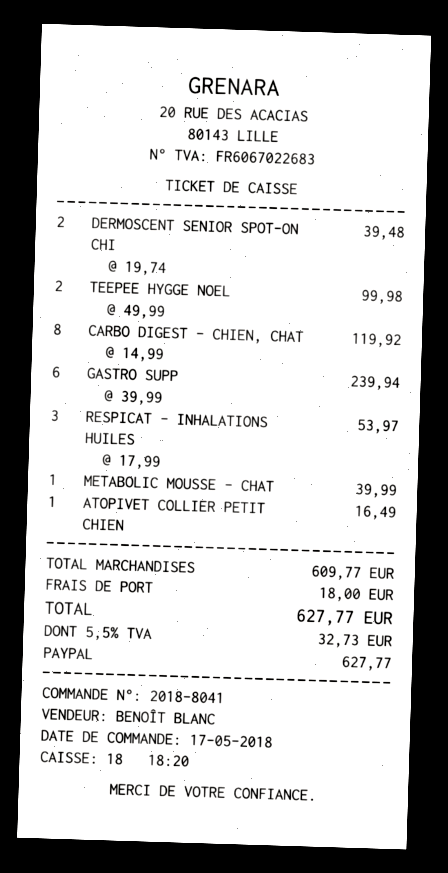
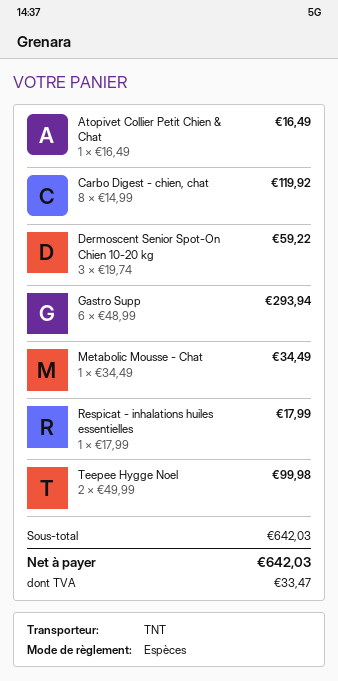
payment method: PayPal -> cash
DERMOSCENT SENIOR SPOT-ON CHI: 2 x 19.74 = 39.48 -> 3 x 19.74 = 59.22
GASTRO SUPP: 6 x 39.99 = 239.94 -> 6 x 48.99 = 293.94
RESPICAT - INHALATIONS HUILES: 3 x 17.99 = 53.97 -> 1 x 17.99 = 17.99
METABOLIC MOUSSE - CHAT: 1 x 39.99 = 39.99 -> 1 x 34.49 = 34.49
subtotal: 609.77 -> 642.03
shipping: 18.00 -> none
tax: 32.73 -> 33.47
total: 627.77 -> 642.03

